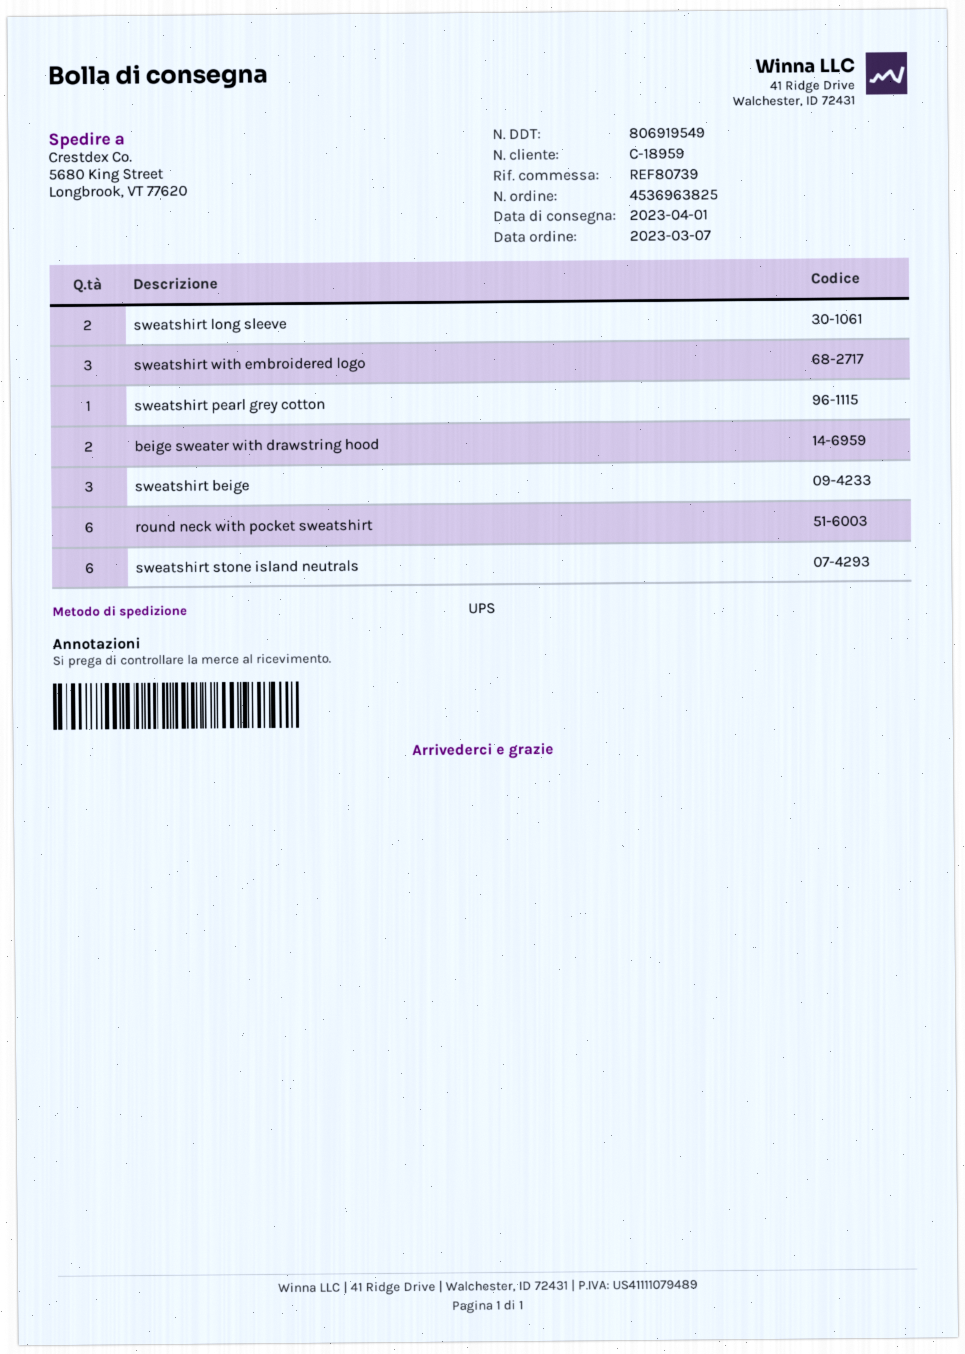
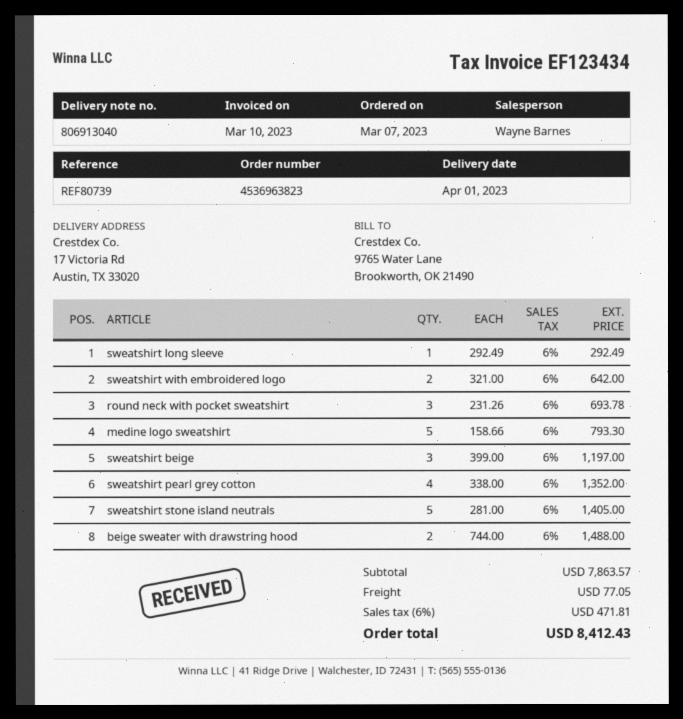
order number: 4536963825 -> 4536963823
delivery note number: 806919549 -> 806913040
ship to: 5680 King Street, Longbrook, VT 77620 -> 17 Victoria Rd, Austin, TX 33020
sweatshirt long sleeve: 2 -> 1
sweatshirt with embroidered logo: 3 -> 2
sweatshirt pearl grey cotton: 1 -> 4
round neck with pocket sweatshirt: 6 -> 3
sweatshirt stone island neutrals: 6 -> 5
medine logo sweatshirt: none -> 5

